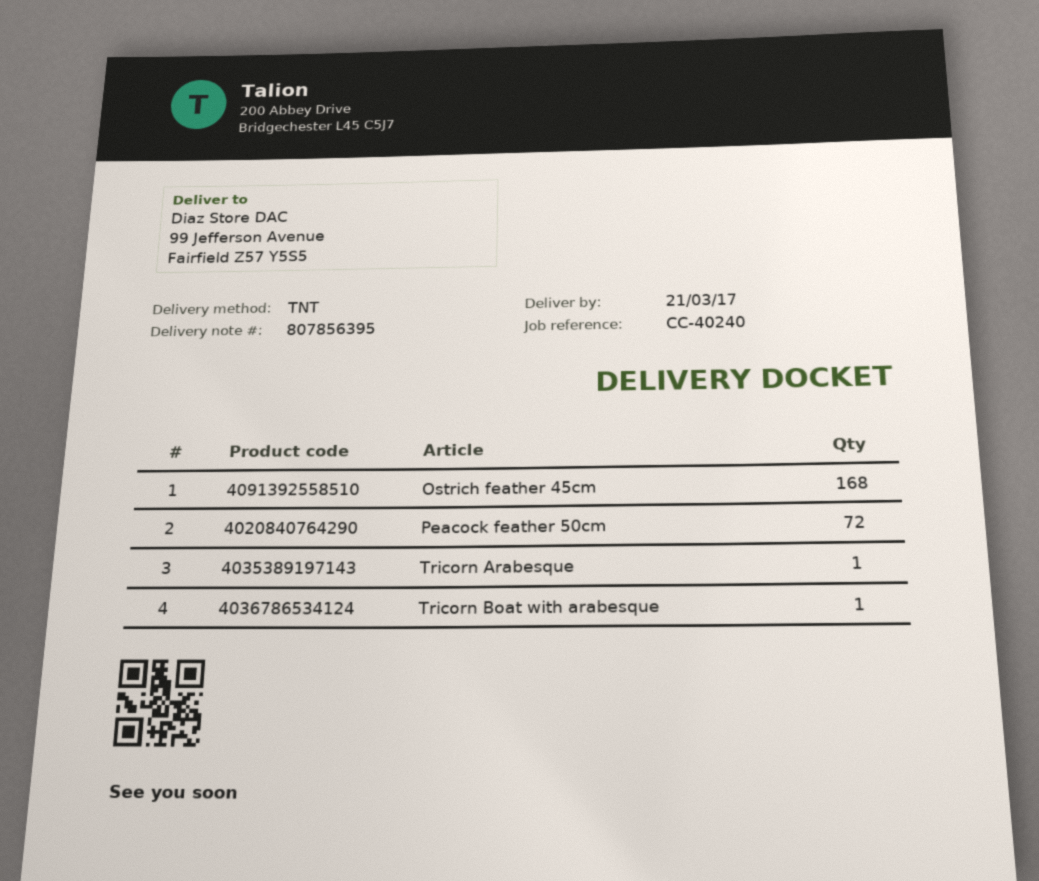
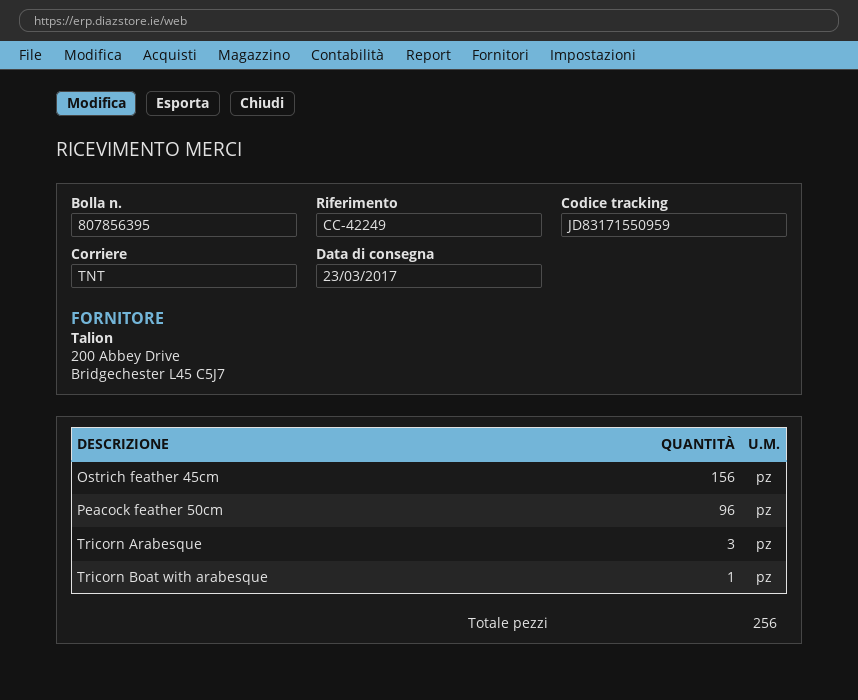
delivery date: 2017-03-21 -> 2017-03-23
reference: CC-40240 -> CC-42249
Ostrich feather 45cm: 168 -> 156
Peacock feather 50cm: 72 -> 96
Tricorn Arabesque: 1 -> 3

